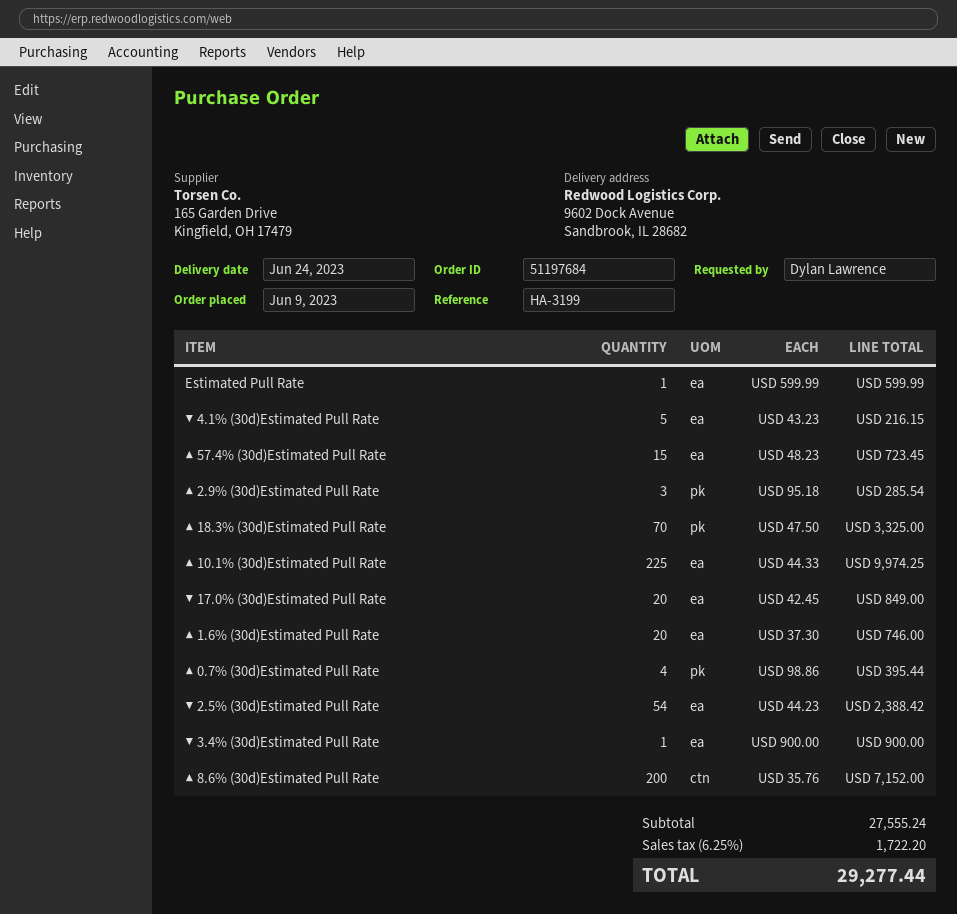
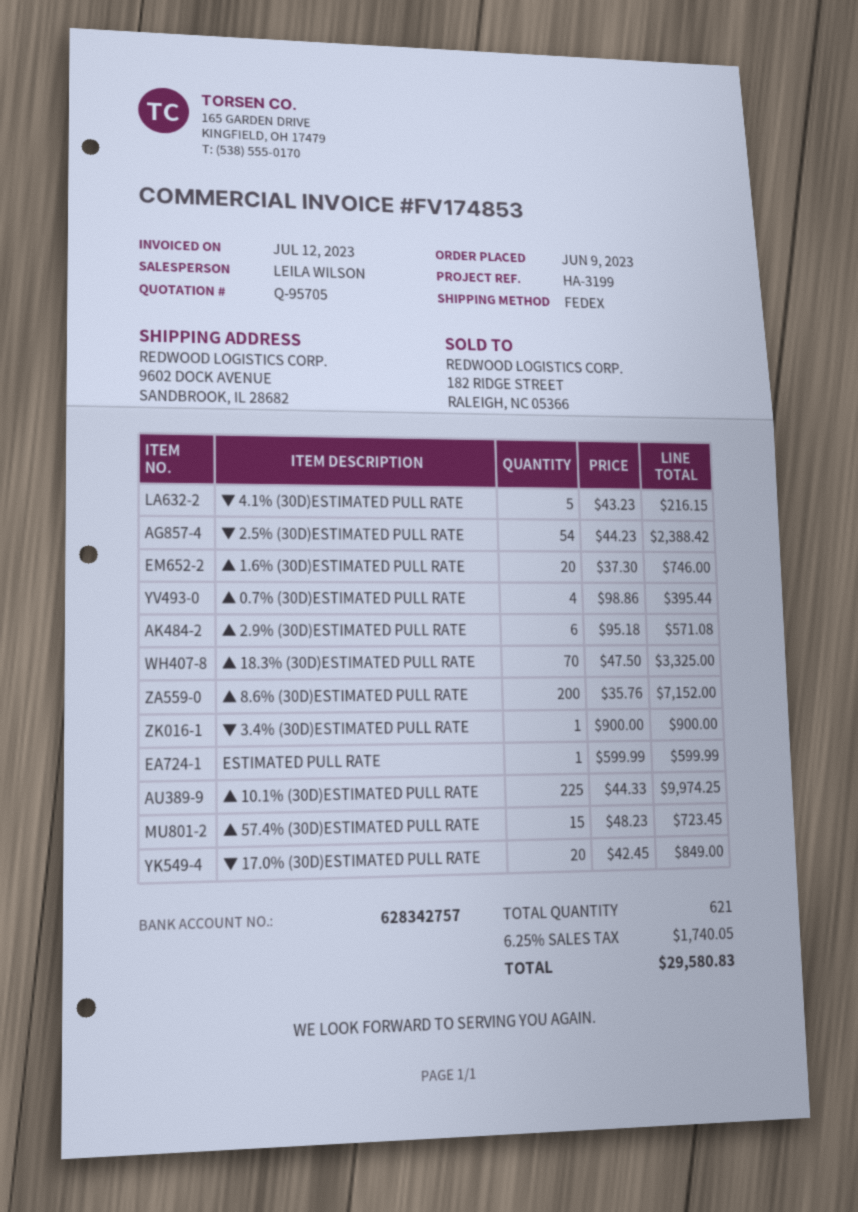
▲ 2.9% (30d)Estimated Pull Rate: 3 x 95.18 = 285.54 -> 6 x 95.18 = 571.08
tax: 6.25% = 1722.20 -> 6.25% = 1740.05
total: 29277.44 -> 29580.83

